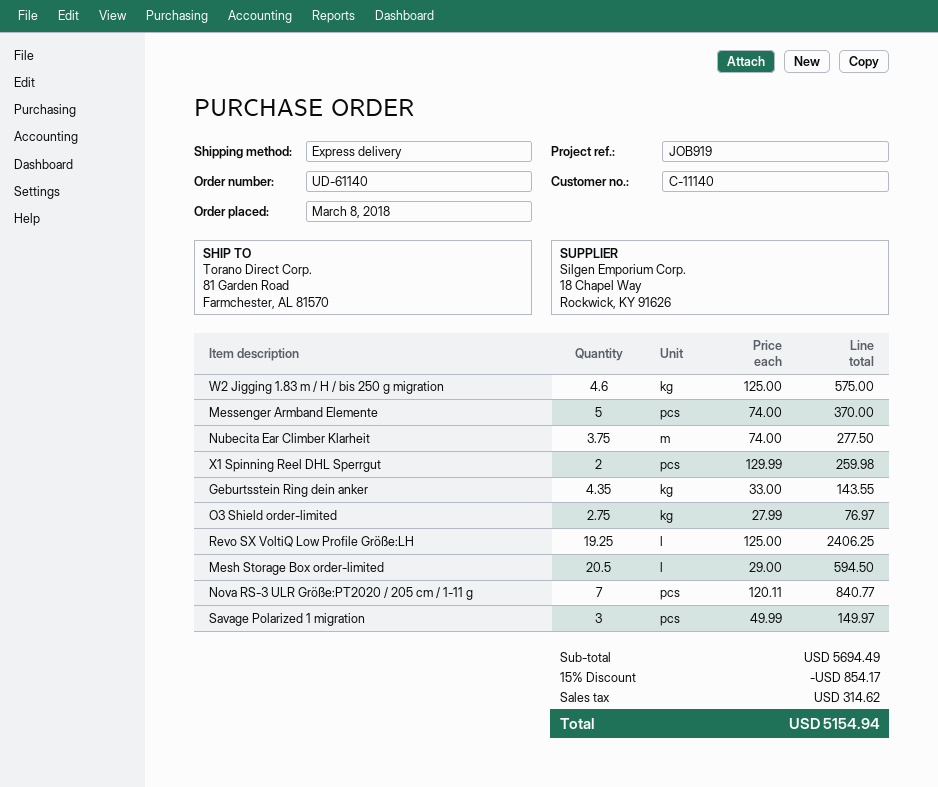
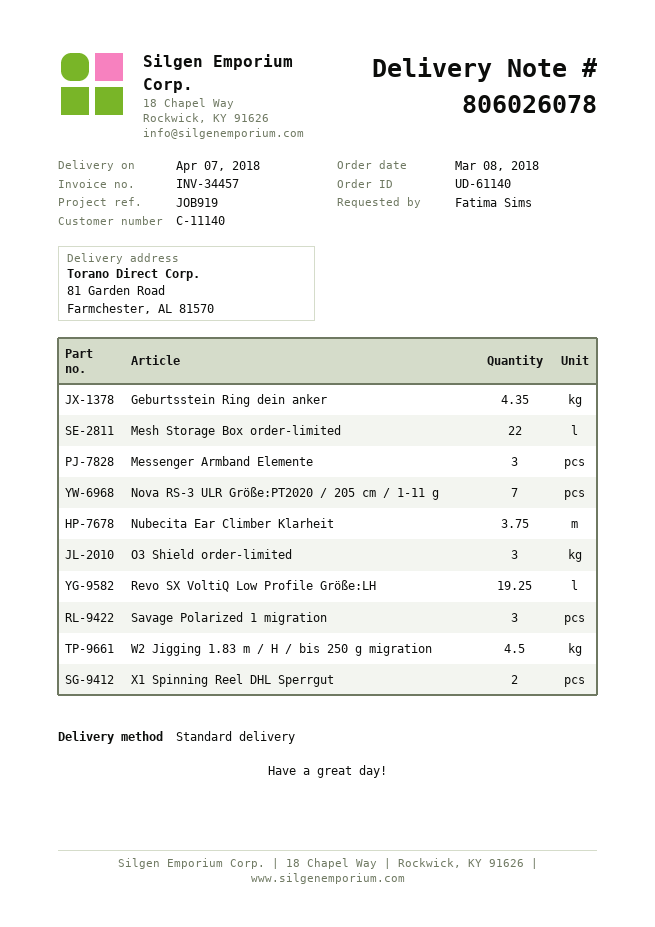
shipping method: express -> standard
W2 Jigging 1.83 m / H / bis 250 g migration: 4.6 -> 4.5
Messenger Armband Elemente: 5 -> 3
O3 Shield order-limited: 2.75 -> 3
Mesh Storage Box order-limited: 20.5 -> 22

